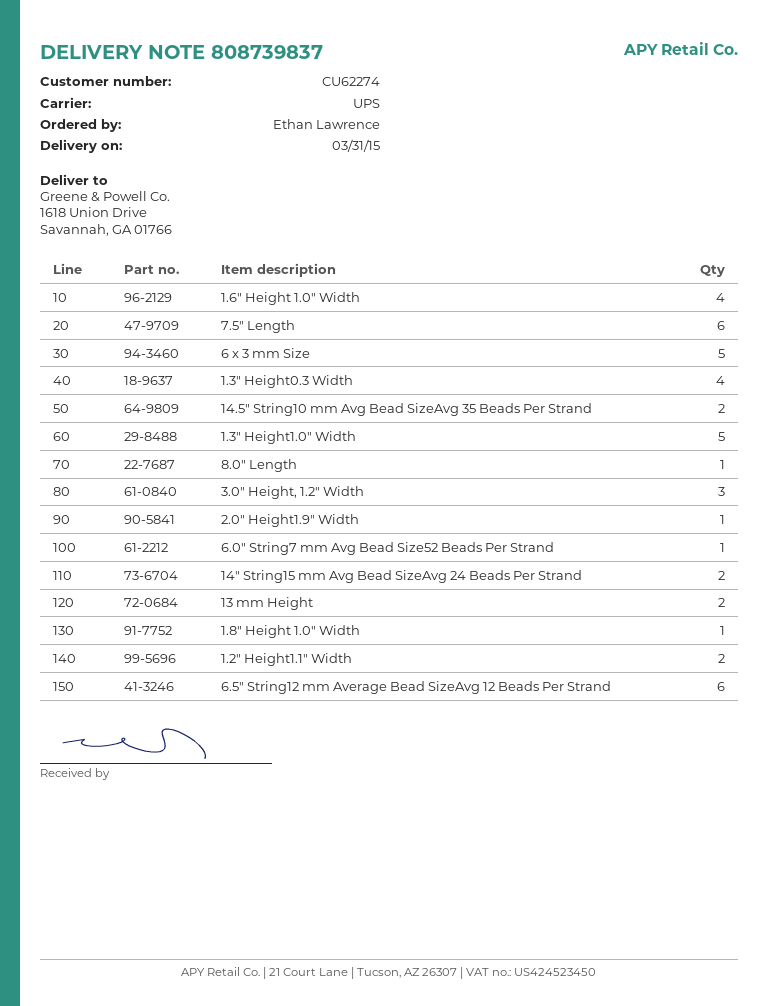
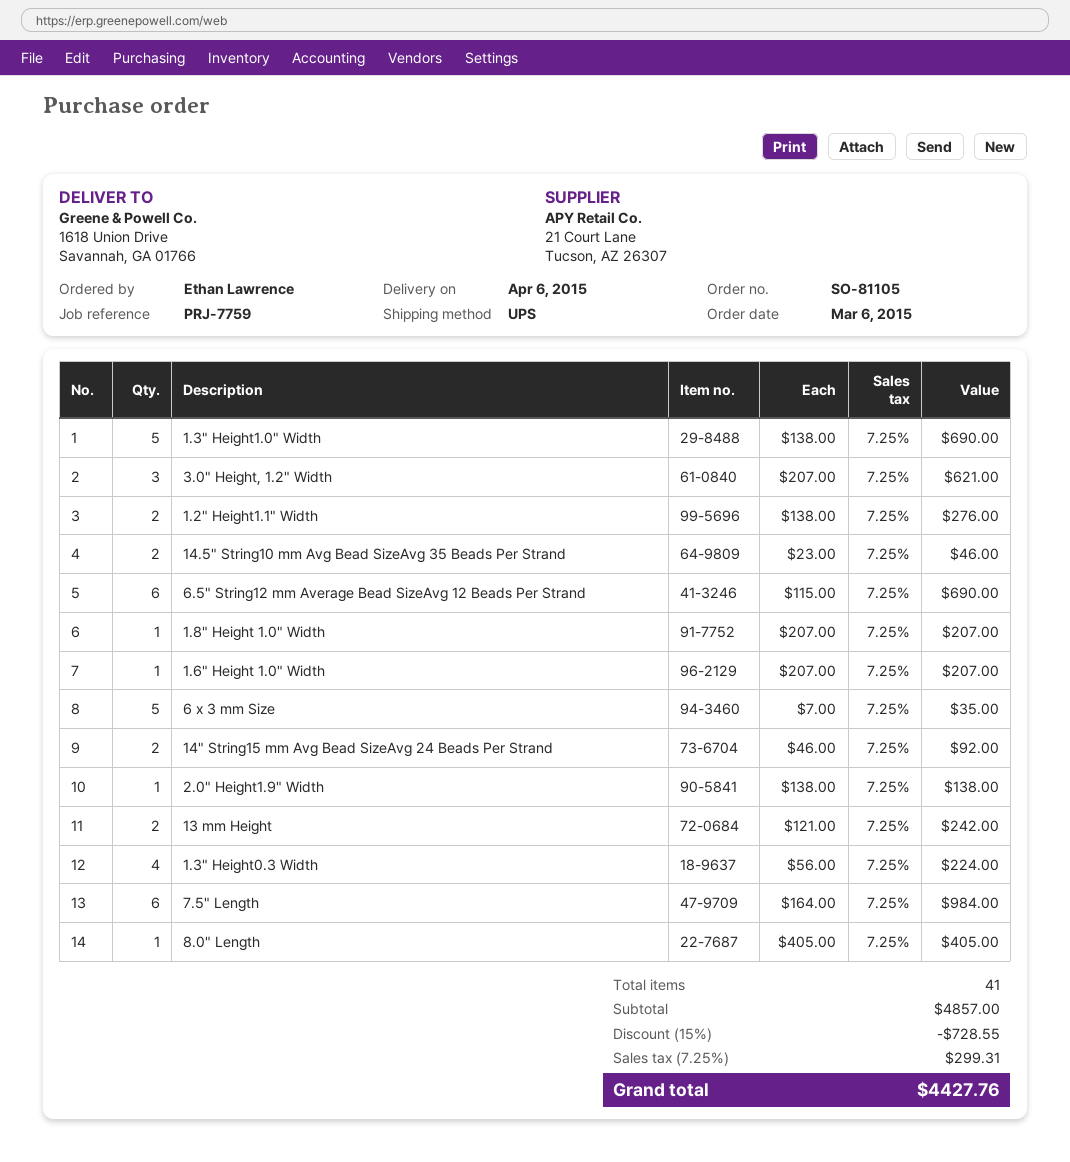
delivery date: 2015-03-31 -> 2015-04-06
1.6" Height 1.0" Width: 4 -> 1
6.0" String7 mm Avg Bead Size52 Beads Per Strand: 1 -> none

